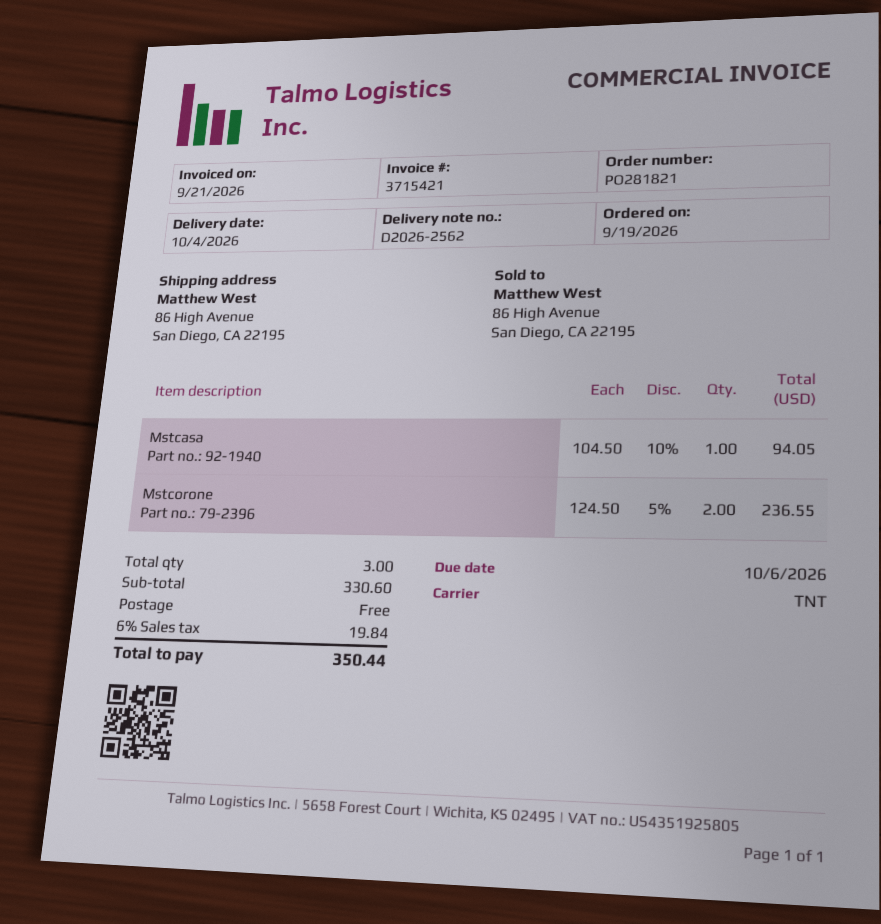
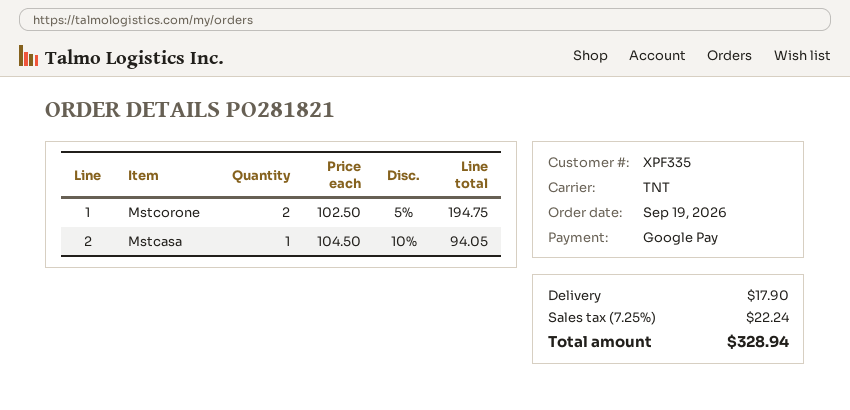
Mstcorone: 2 x 124.50 - 5% = 236.55 -> 2 x 102.50 - 5% = 194.75
shipping: 0.00 -> 17.90
tax: 6% = 19.84 -> 7.25% = 22.24
total: 350.44 -> 328.94

